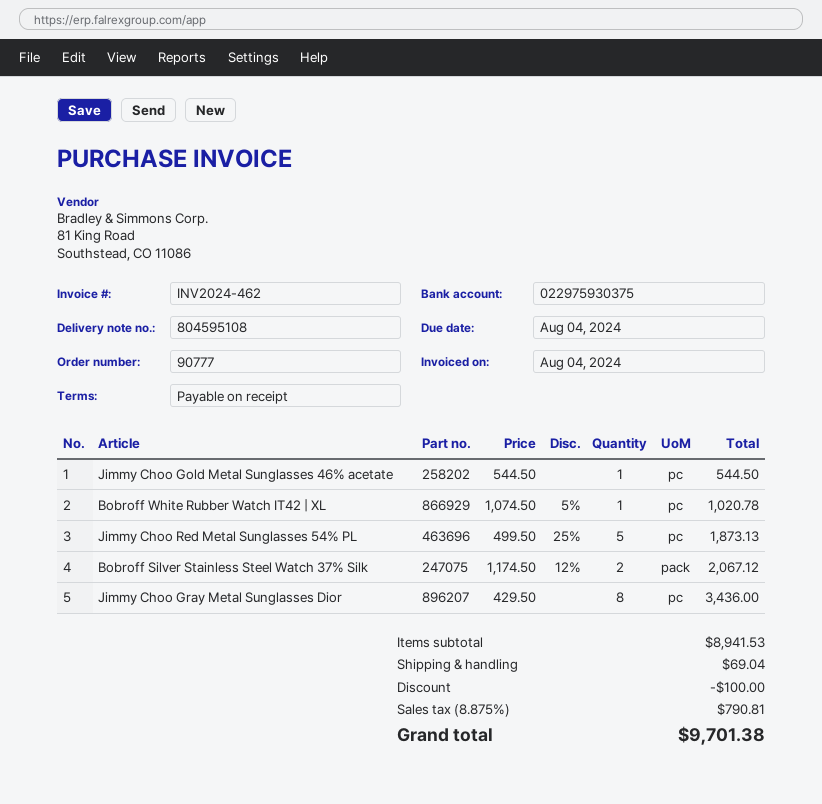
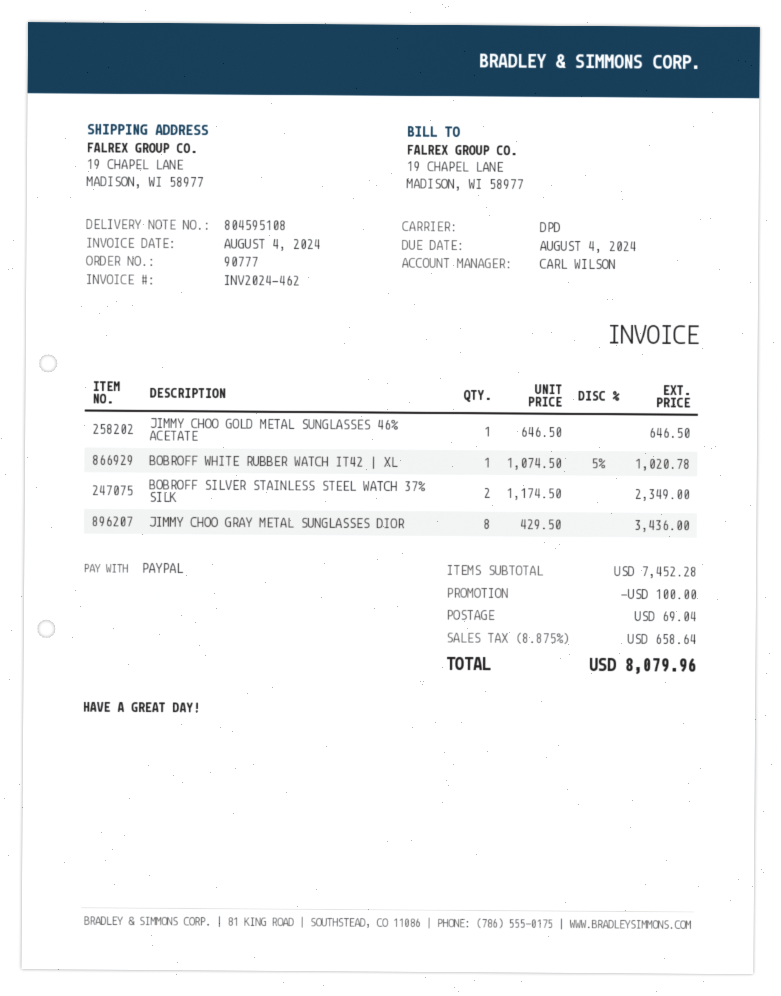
Jimmy Choo Gold Metal Sunglasses 46% acetate: 1 x 544.50 = 544.50 -> 1 x 646.50 = 646.50
Jimmy Choo Red Metal Sunglasses 54% PL: 5 x 499.50 - 25% = 1873.13 -> none
Bobroff Silver Stainless Steel Watch 37% Silk: 2 x 1174.50 - 12% = 2067.12 -> 2 x 1174.50 = 2349.00
subtotal: 8941.53 -> 7452.28
tax: 8.875% = 790.81 -> 8.875% = 658.64
total: 9701.38 -> 8079.96

